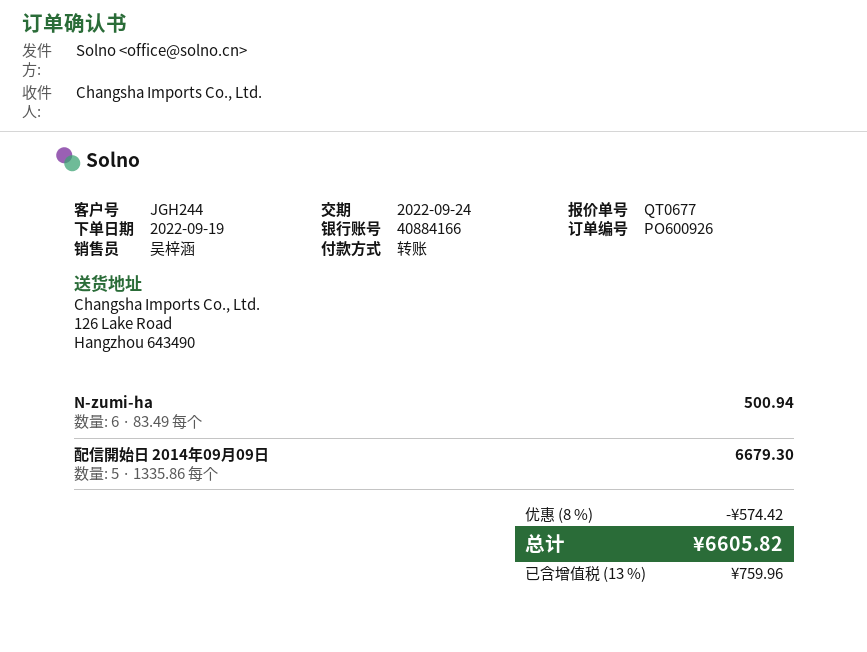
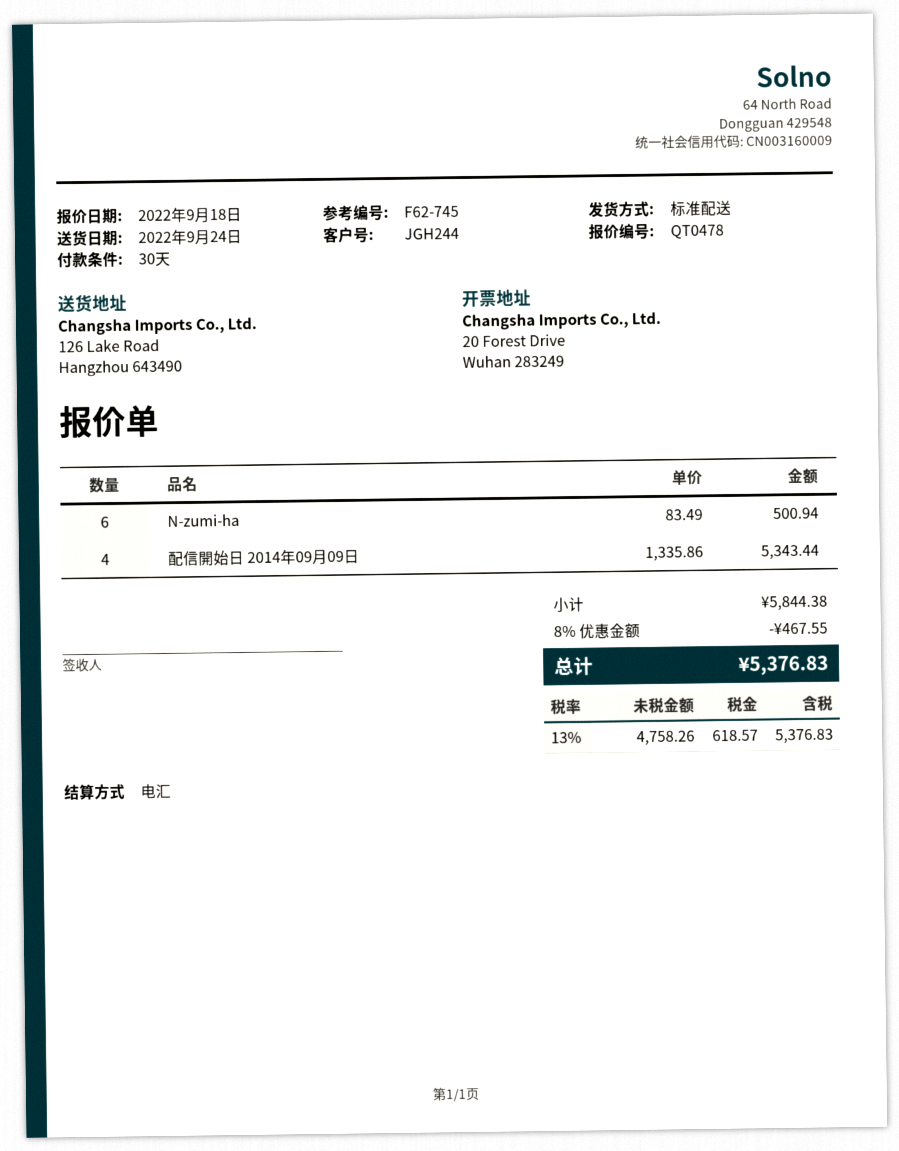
quote number: QT0677 -> QT0478
配信開始日 2014年09月09日: 5 x 1335.86 = 6679.30 -> 4 x 1335.86 = 5343.44
discount: 8% = 574.42 -> 8% = 467.55
tax: 13% = 759.96 -> 13% = 618.57
total: 6605.82 -> 5376.83

